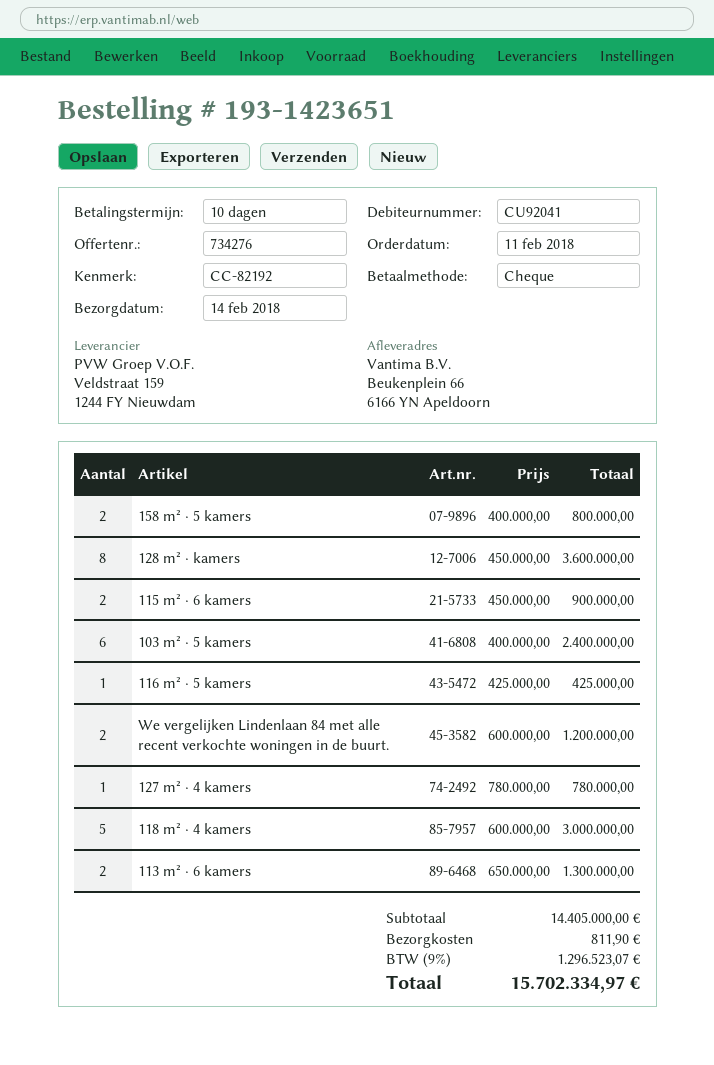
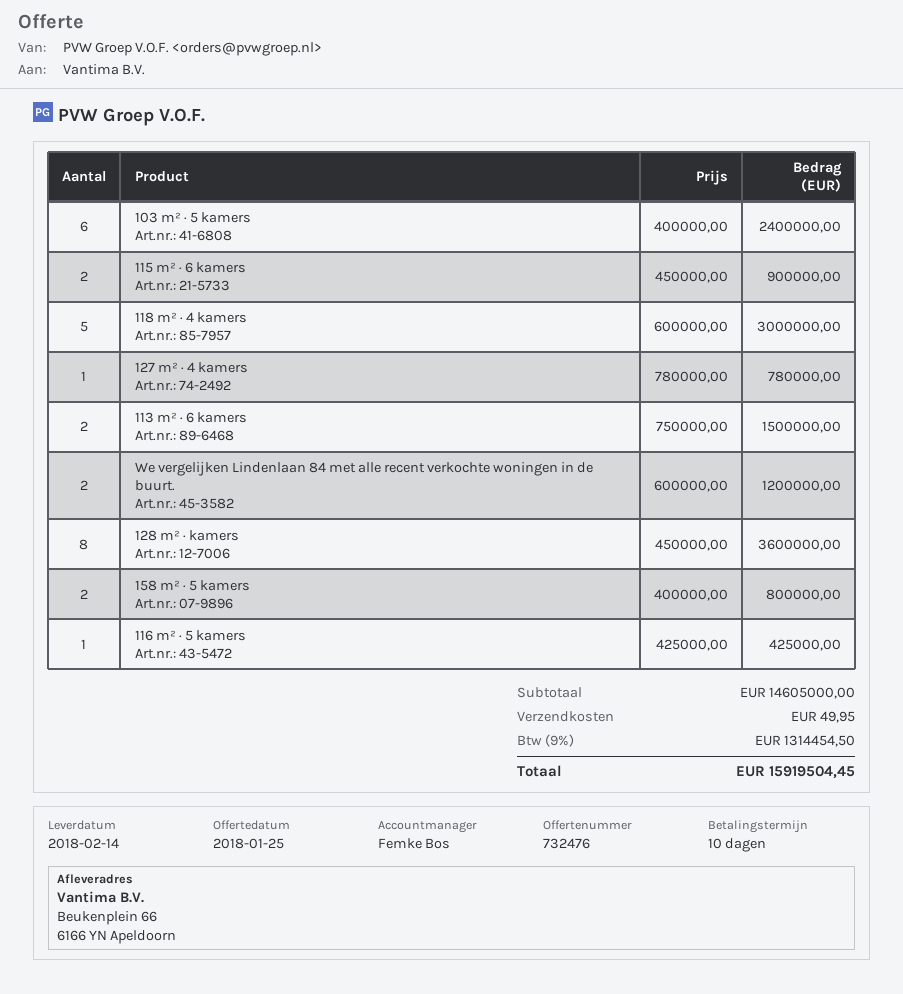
quote number: 734276 -> 732476
113 m² · 6 kamers: 2 x 650000.00 = 1300000.00 -> 2 x 750000.00 = 1500000.00
subtotal: 14405000.00 -> 14605000.00
shipping: 811.90 -> 49.95
tax: 9% = 1296523.07 -> 9% = 1314454.50
total: 15702334.97 -> 15919504.45

